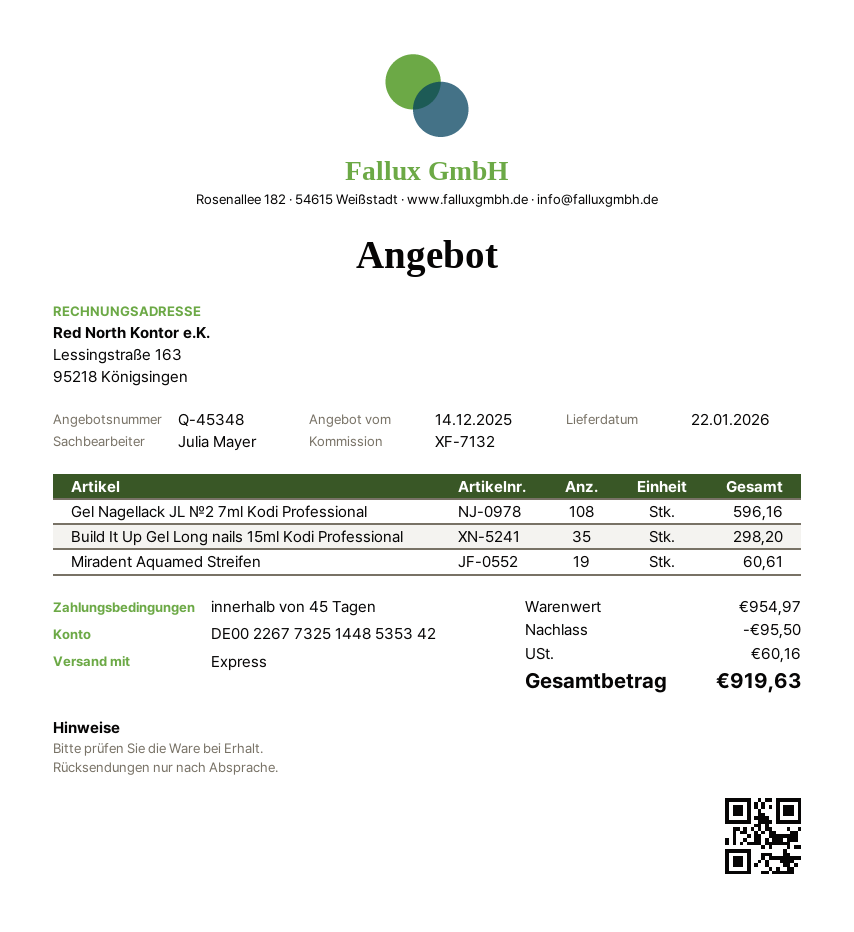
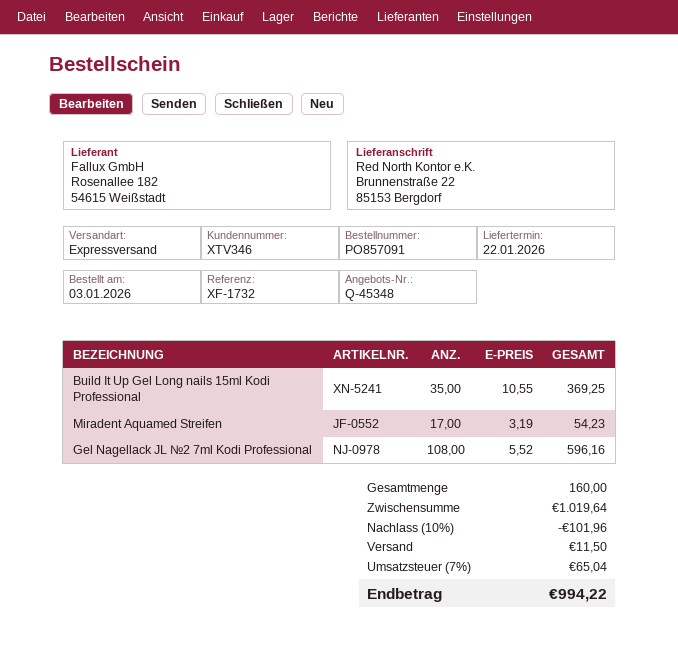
reference: XF-7132 -> XF-1732
Build It Up Gel Long nails 15ml Kodi Professional: 35 for 298.20 -> 35 for 369.25
Miradent Aquamed Streifen: 19 for 60.61 -> 17 for 54.23
subtotal: 954.97 -> 1019.64
discount: 95.50 -> 101.96
shipping: none -> 11.50
tax: 60.16 -> 65.04
total: 919.63 -> 994.22

